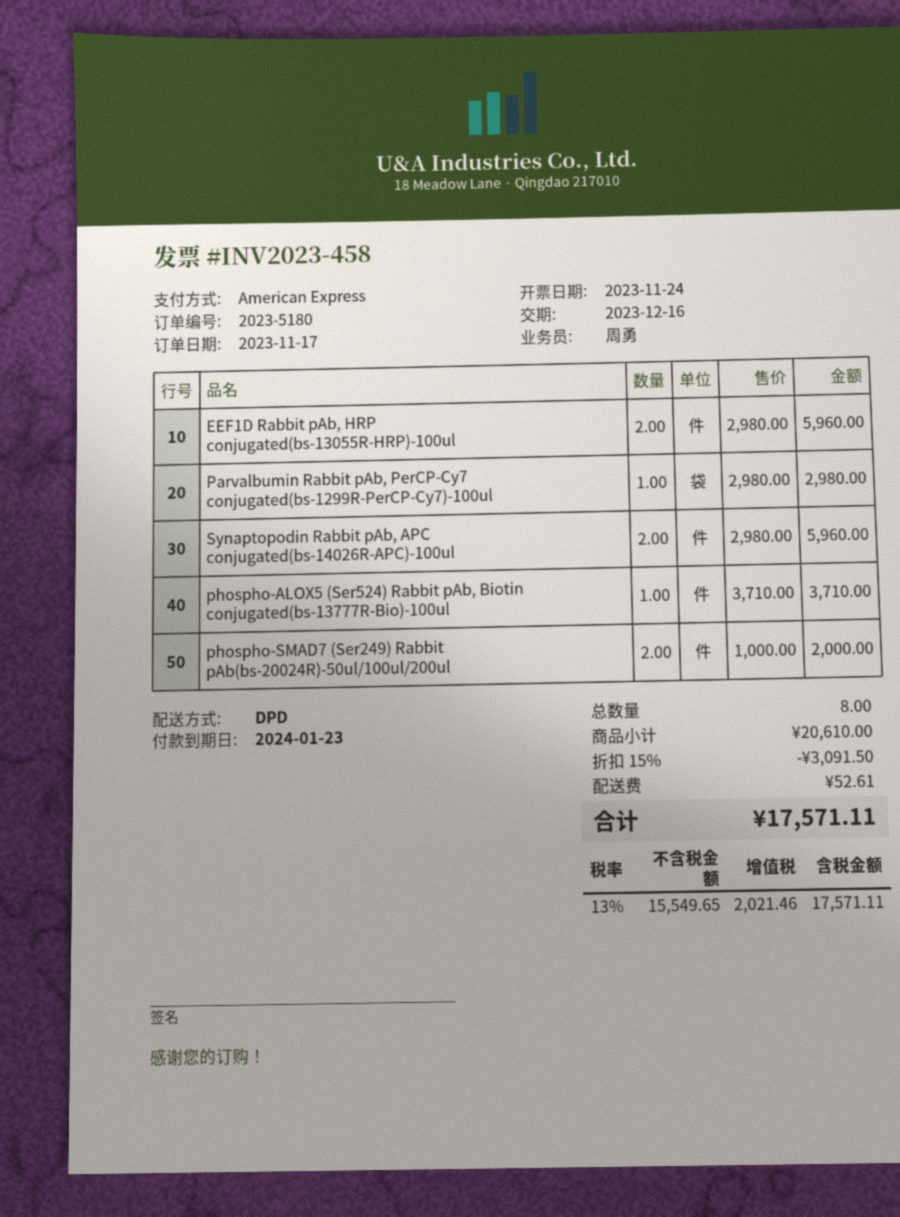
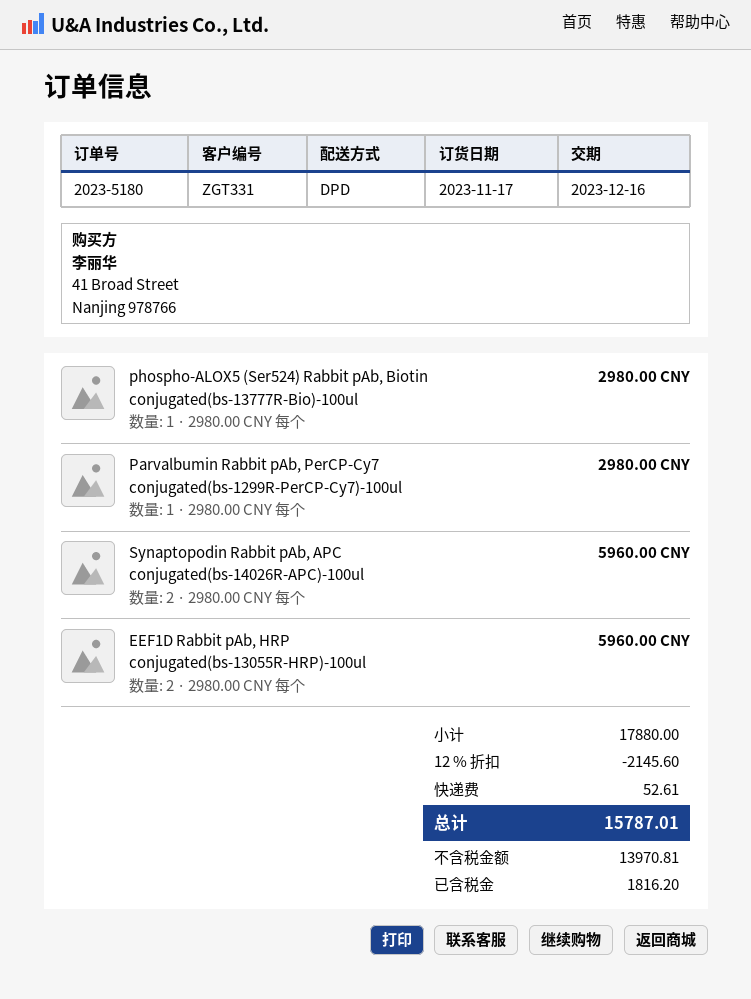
phospho-ALOX5 (Ser524) Rabbit pAb, Biotin conjugated(bs-13777R-Bio)-100ul: 1 x 3710.00 = 3710.00 -> 1 x 2980.00 = 2980.00
phospho-SMAD7 (Ser249) Rabbit pAb(bs-20024R)-50ul/100ul/200ul: 2 x 1000.00 = 2000.00 -> none
subtotal: 20610.00 -> 17880.00
discount: 15% = 3091.50 -> 12% = 2145.60
net: 15549.65 -> 13970.81
tax: 2021.46 -> 1816.20
total: 17571.11 -> 15787.01

